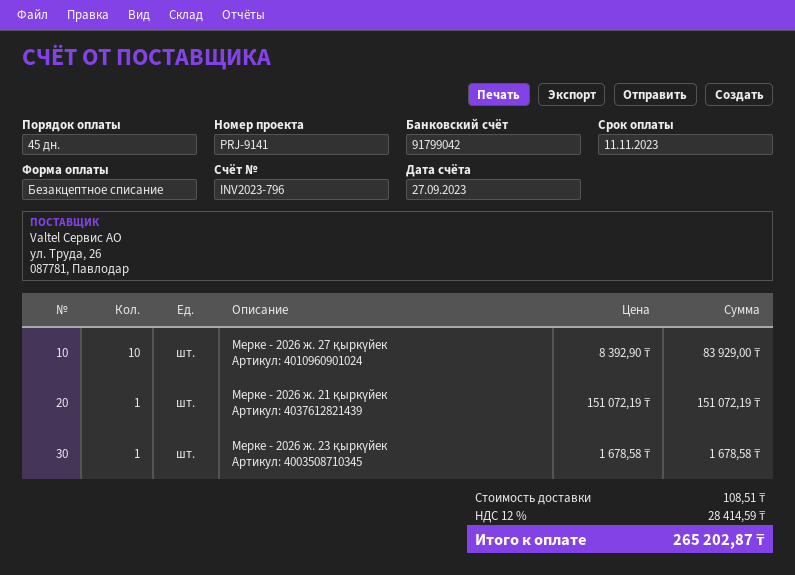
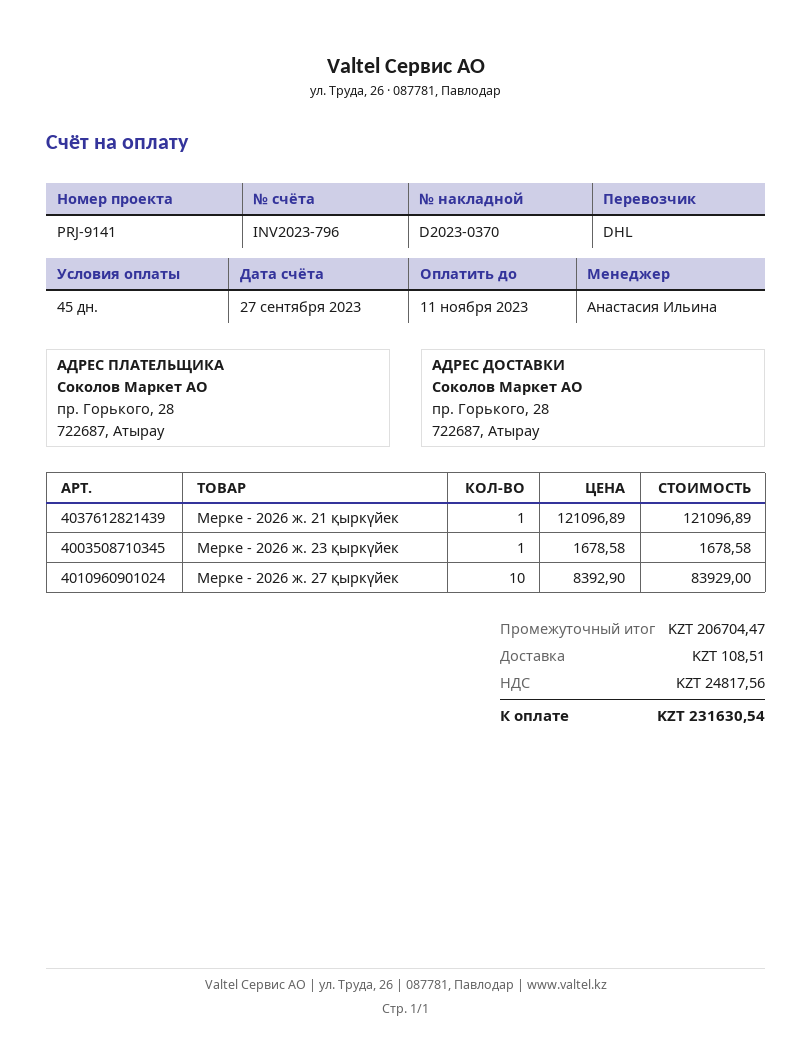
Мерке - 2026 ж. 21 қыркүйек: 1 x 151072.19 = 151072.19 -> 1 x 121096.89 = 121096.89
tax: 28414.59 -> 24817.56
total: 265202.87 -> 231630.54

